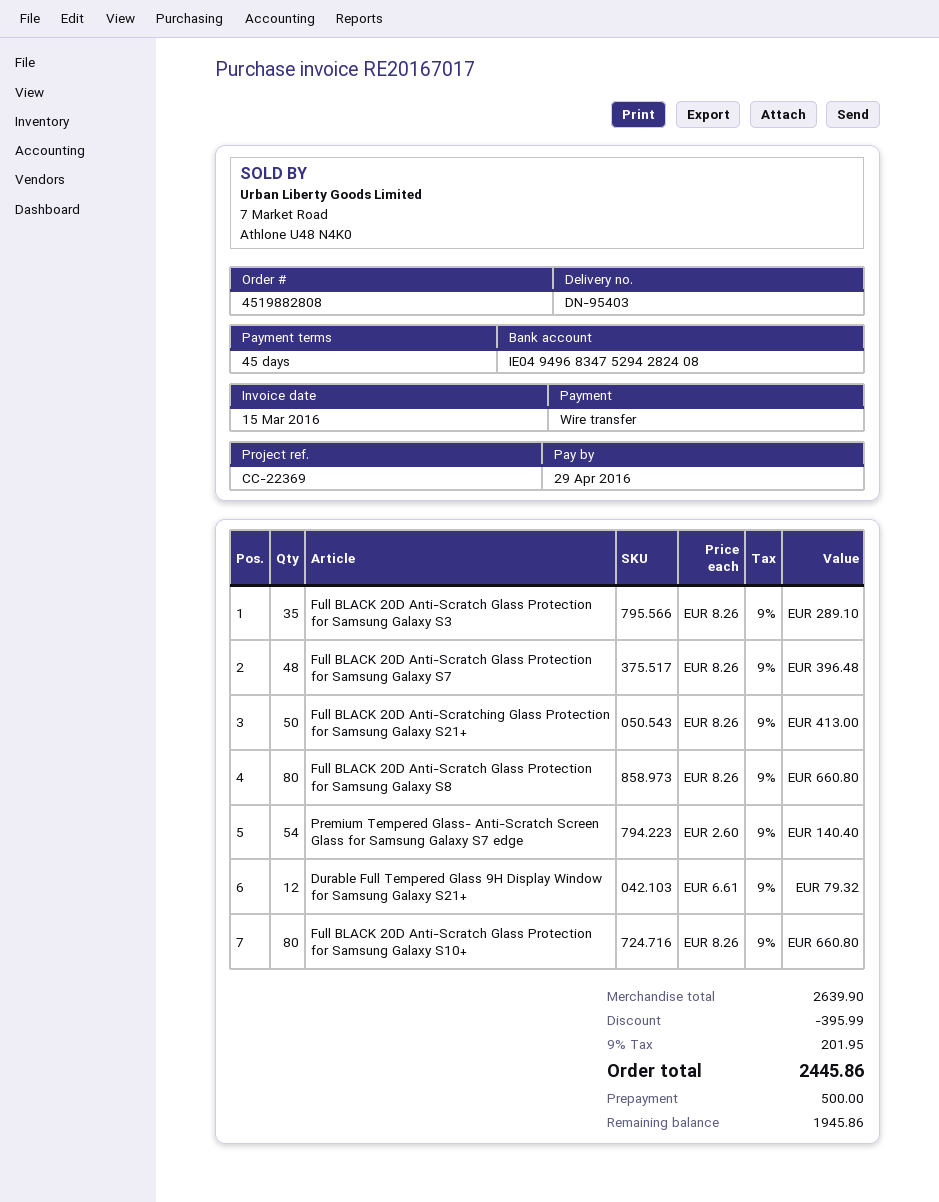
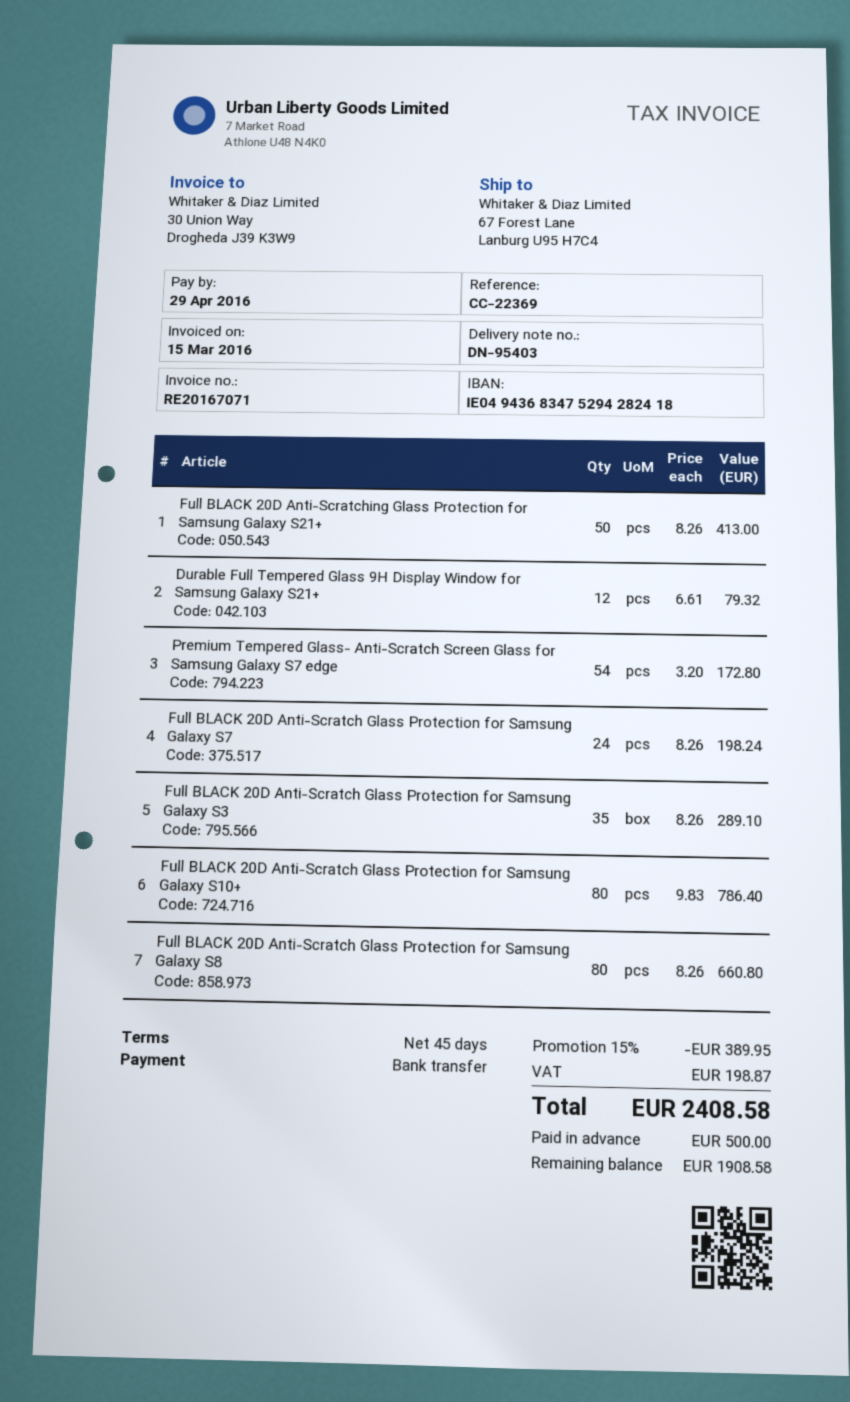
invoice number: RE20167017 -> RE20167071
bank account: IE04949683475294282408 -> IE04943683475294282418
Full BLACK 20D Anti-Scratch Glass Protection for Samsung Galaxy S7: 48 x 8.26 = 396.48 -> 24 x 8.26 = 198.24
Premium Tempered Glass- Anti-Scratch Screen Glass for Samsung Galaxy S7 edge: 54 x 2.60 = 140.40 -> 54 x 3.20 = 172.80
Full BLACK 20D Anti-Scratch Glass Protection for Samsung Galaxy S10+: 80 x 8.26 = 660.80 -> 80 x 9.83 = 786.40
discount: 395.99 -> 389.95
tax: 201.95 -> 198.87
total: 2445.86 -> 2408.58
balance: 1945.86 -> 1908.58

